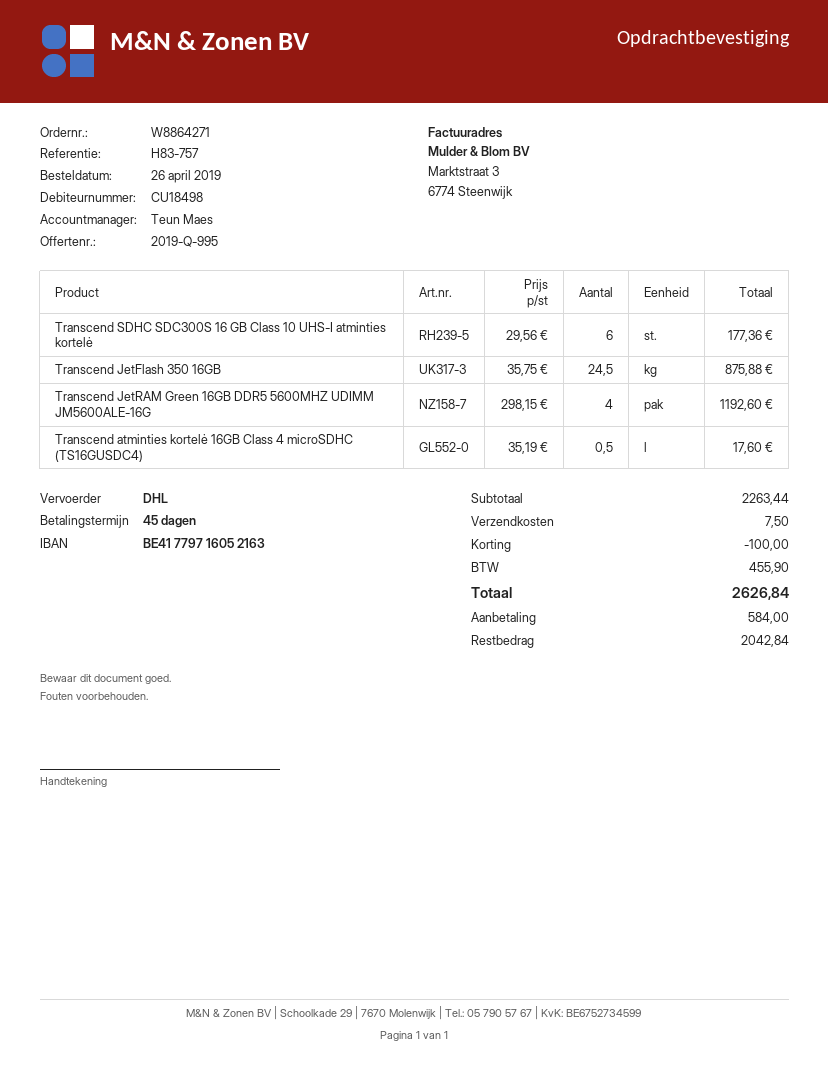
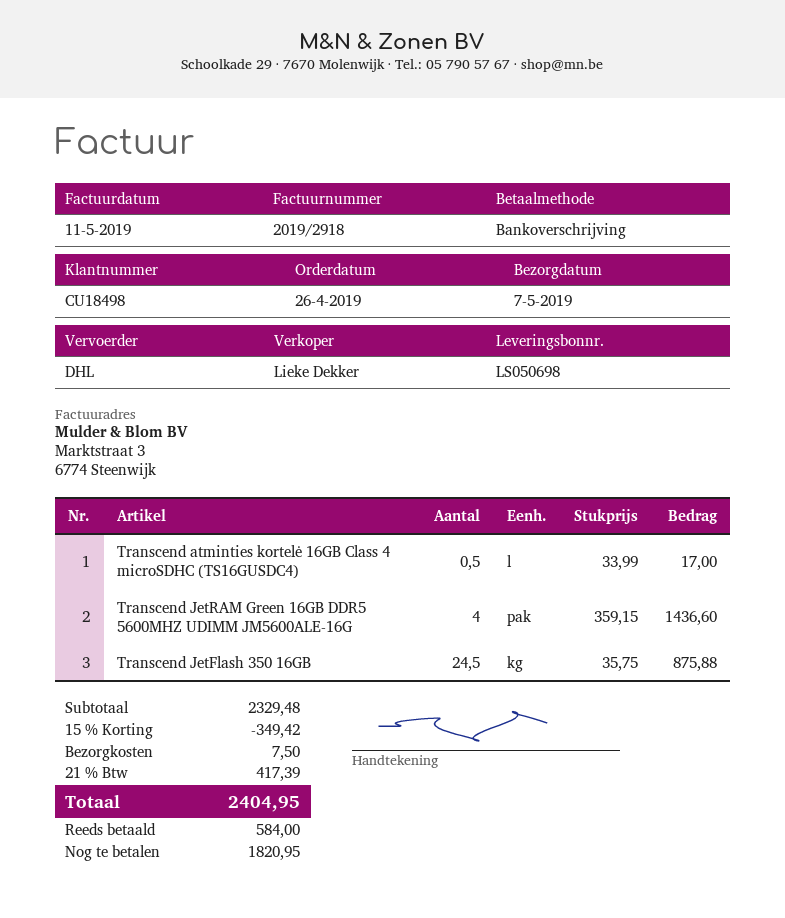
sales rep: Teun Maes -> Lieke Dekker
Transcend SDHC SDC300S 16 GB Class 10 UHS-I atminties kortelė: 6 x 29.56 = 177.36 -> none
Transcend JetRAM Green 16GB DDR5 5600MHZ UDIMM JM5600ALE-16G: 4 x 298.15 = 1192.60 -> 4 x 359.15 = 1436.60
Transcend atminties kortelė 16GB Class 4 microSDHC (TS16GUSDC4): 0.5 x 35.19 = 17.60 -> 0.5 x 33.99 = 17.00
subtotal: 2263.44 -> 2329.48
discount: 100.00 -> 349.42
tax: 455.90 -> 417.39
total: 2626.84 -> 2404.95
balance: 2042.84 -> 1820.95

